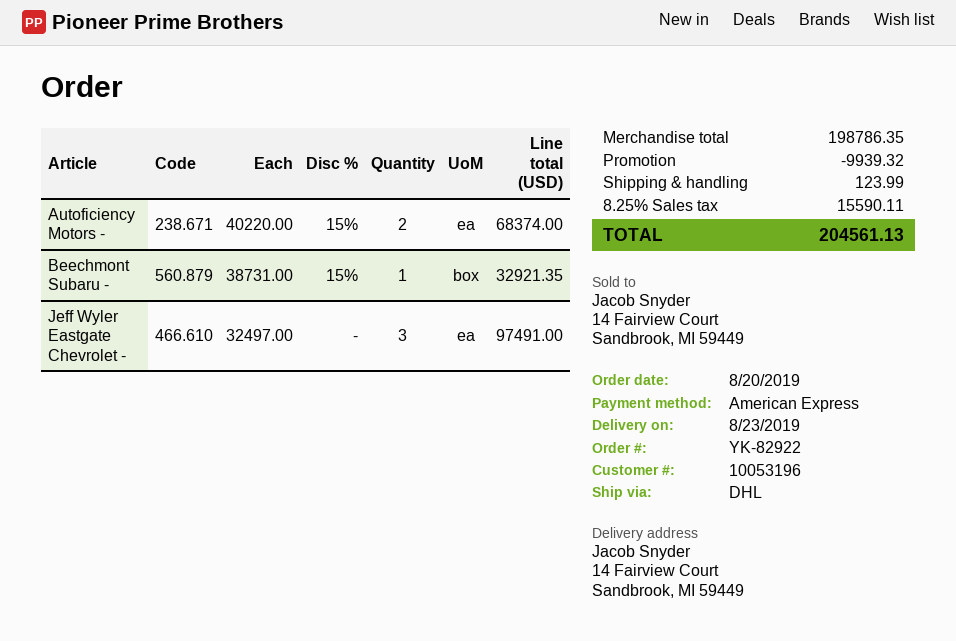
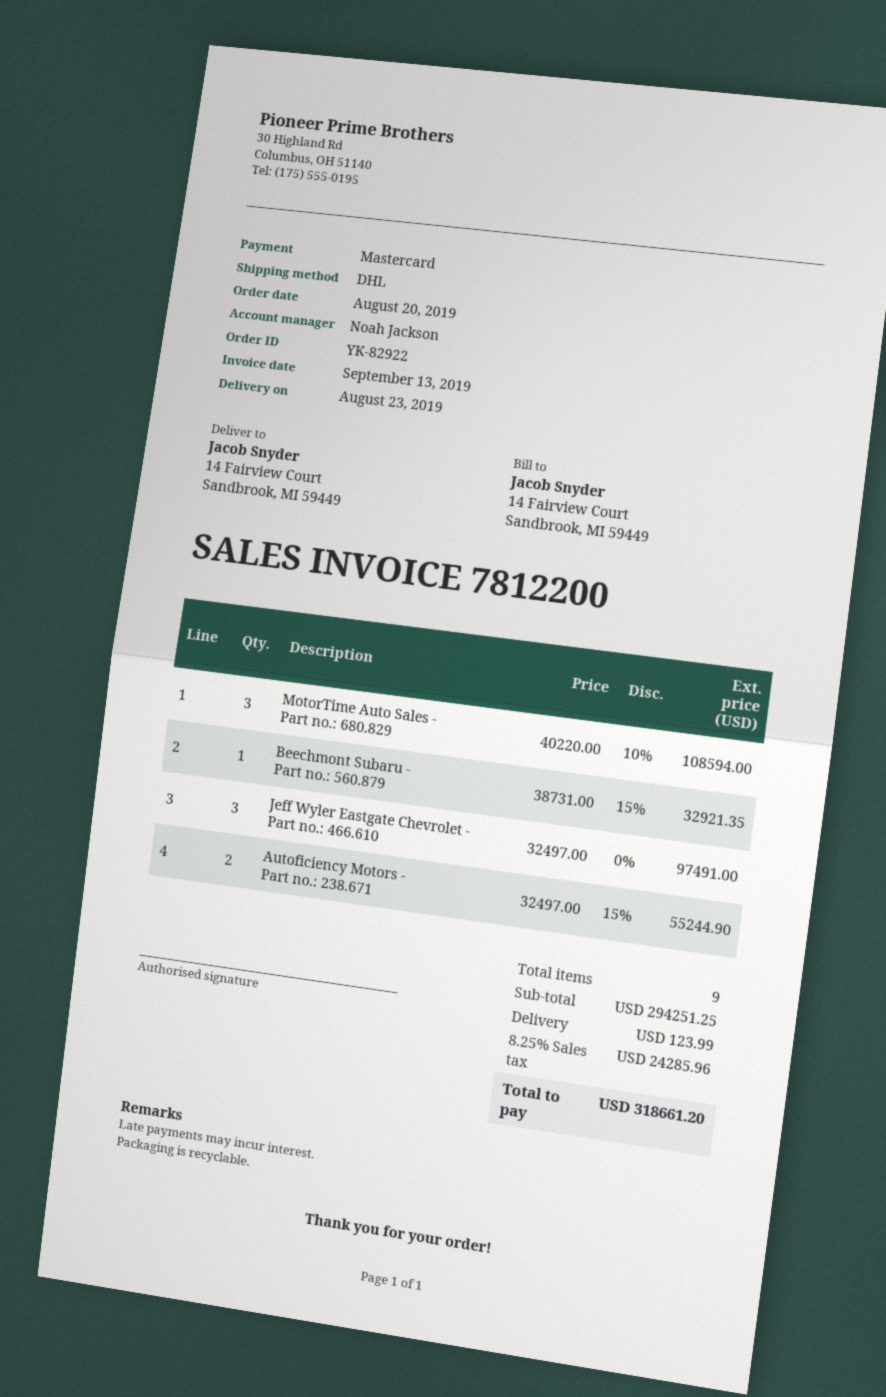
payment method: American Express -> Mastercard
Autoficiency Motors -: 2 x 40220.00 - 15% = 68374.00 -> 2 x 32497.00 - 15% = 55244.90
MotorTime Auto Sales -: none -> 3 x 40220.00 - 10% = 108594.00
subtotal: 198786.35 -> 294251.25
discount: 9939.32 -> none
tax: 8.25% = 15590.11 -> 8.25% = 24285.96
total: 204561.13 -> 318661.20

